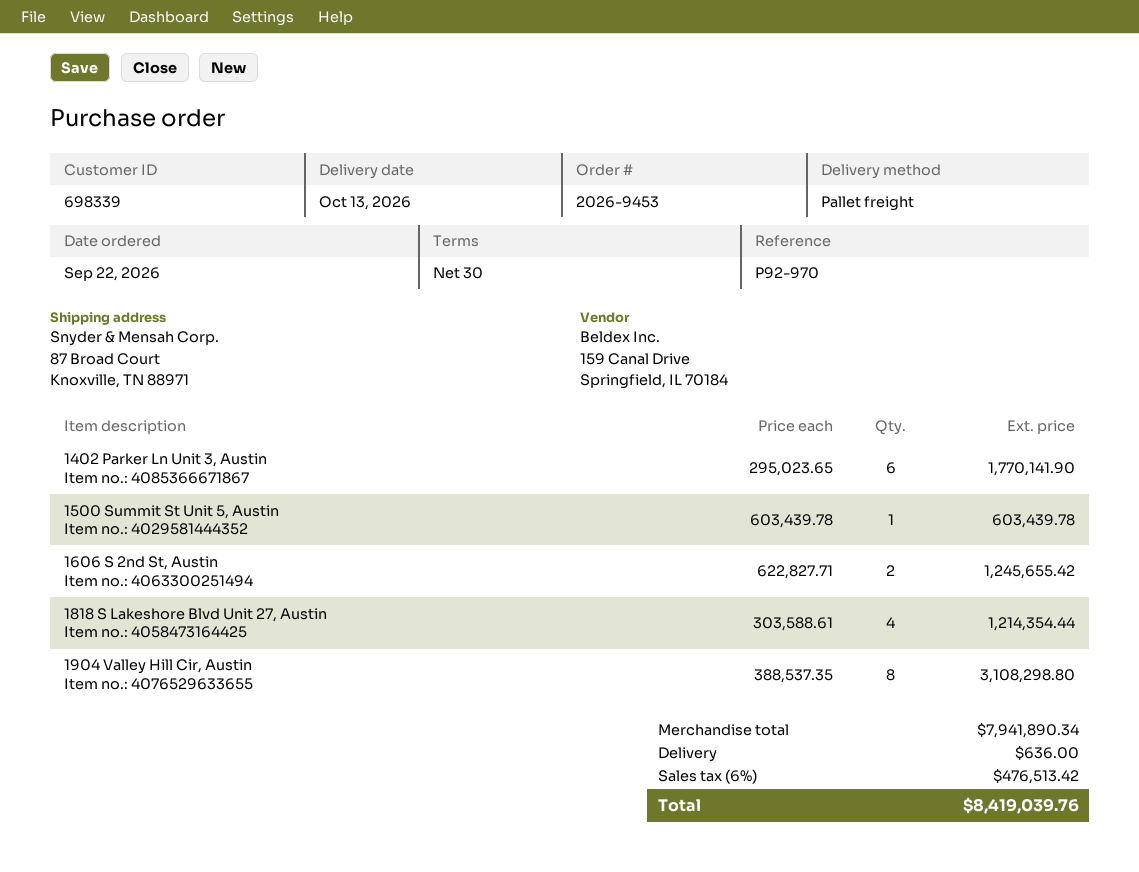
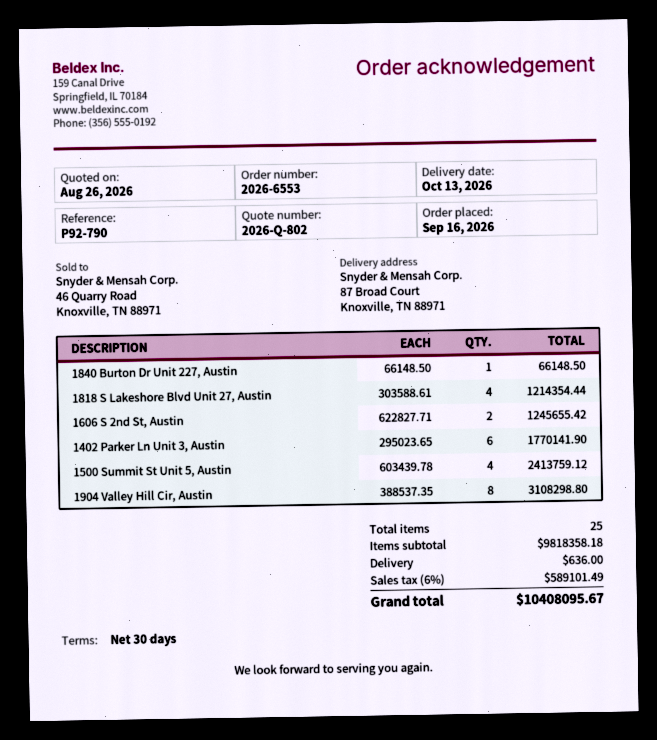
order number: 2026-9453 -> 2026-6553
order date: 2026-09-22 -> 2026-09-16
reference: P92-970 -> P92-790
1500 Summit St Unit 5, Austin: 1 x 603439.78 = 603439.78 -> 4 x 603439.78 = 2413759.12
1840 Burton Dr Unit 227, Austin: none -> 1 x 66148.50 = 66148.50
subtotal: 7941890.34 -> 9818358.18
tax: 6% = 476513.42 -> 6% = 589101.49
total: 8419039.76 -> 10408095.67

